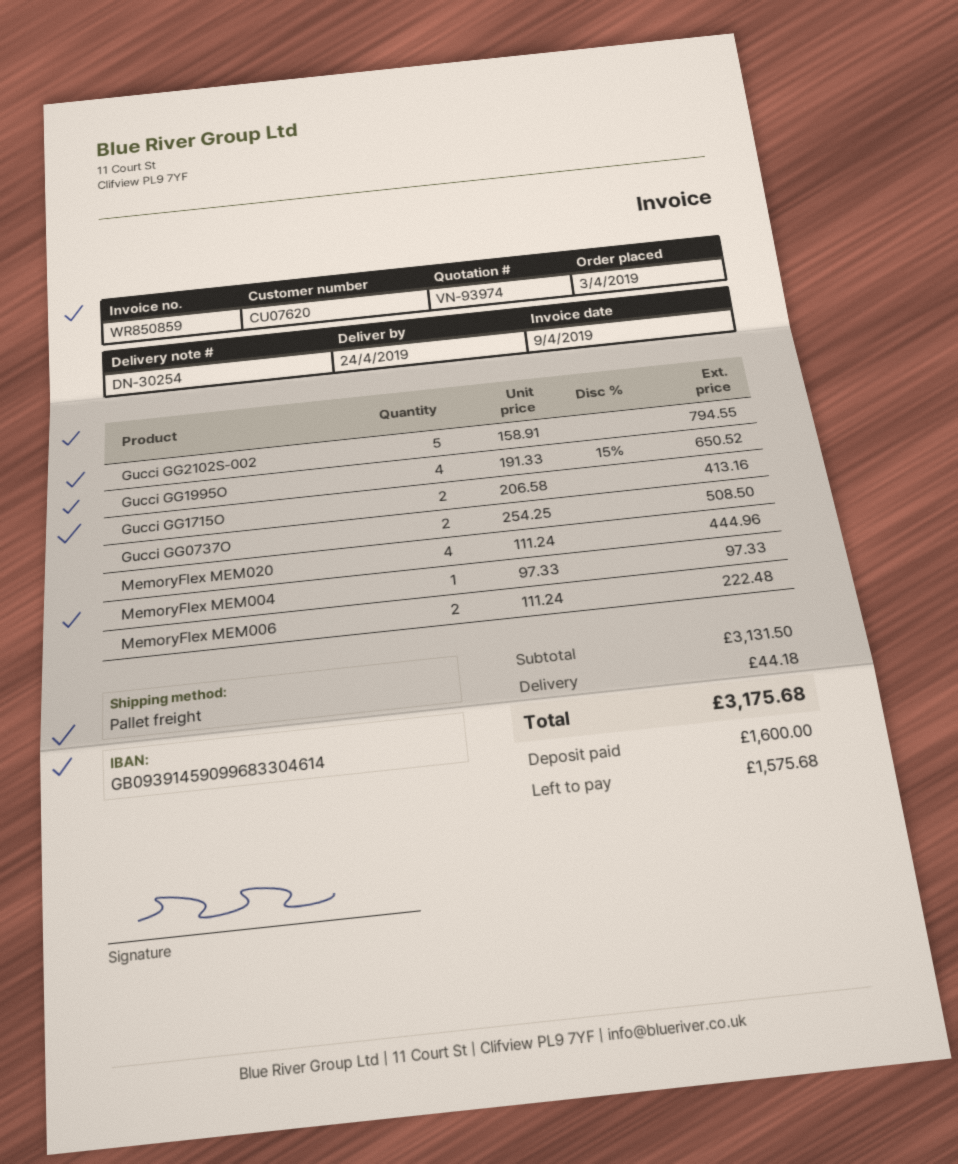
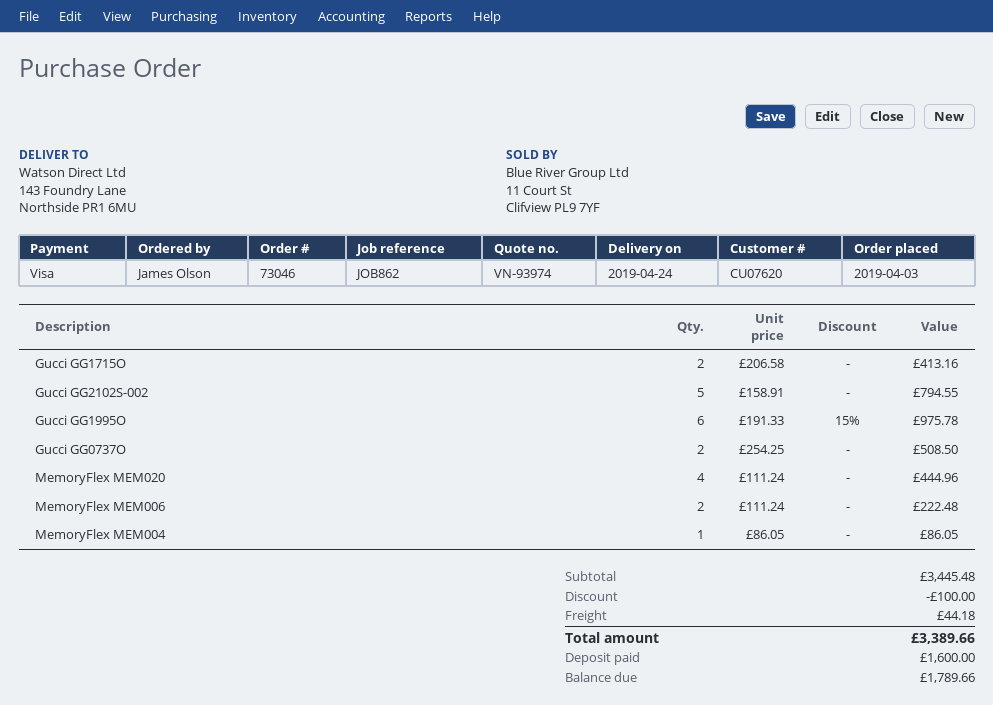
Gucci GG1995O: 4 x 191.33 - 15% = 650.52 -> 6 x 191.33 - 15% = 975.78
MemoryFlex MEM004: 1 x 97.33 = 97.33 -> 1 x 86.05 = 86.05
subtotal: 3131.50 -> 3445.48
discount: none -> 100.00
total: 3175.68 -> 3389.66
balance: 1575.68 -> 1789.66

